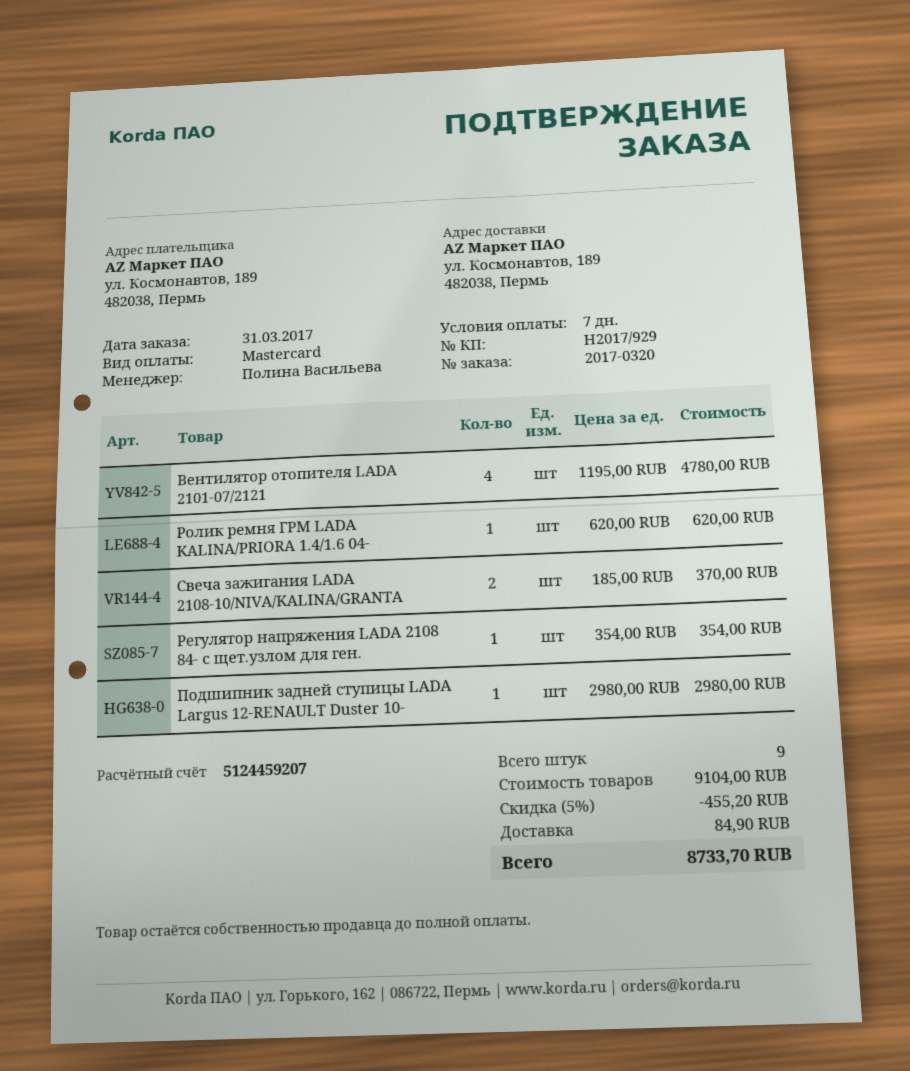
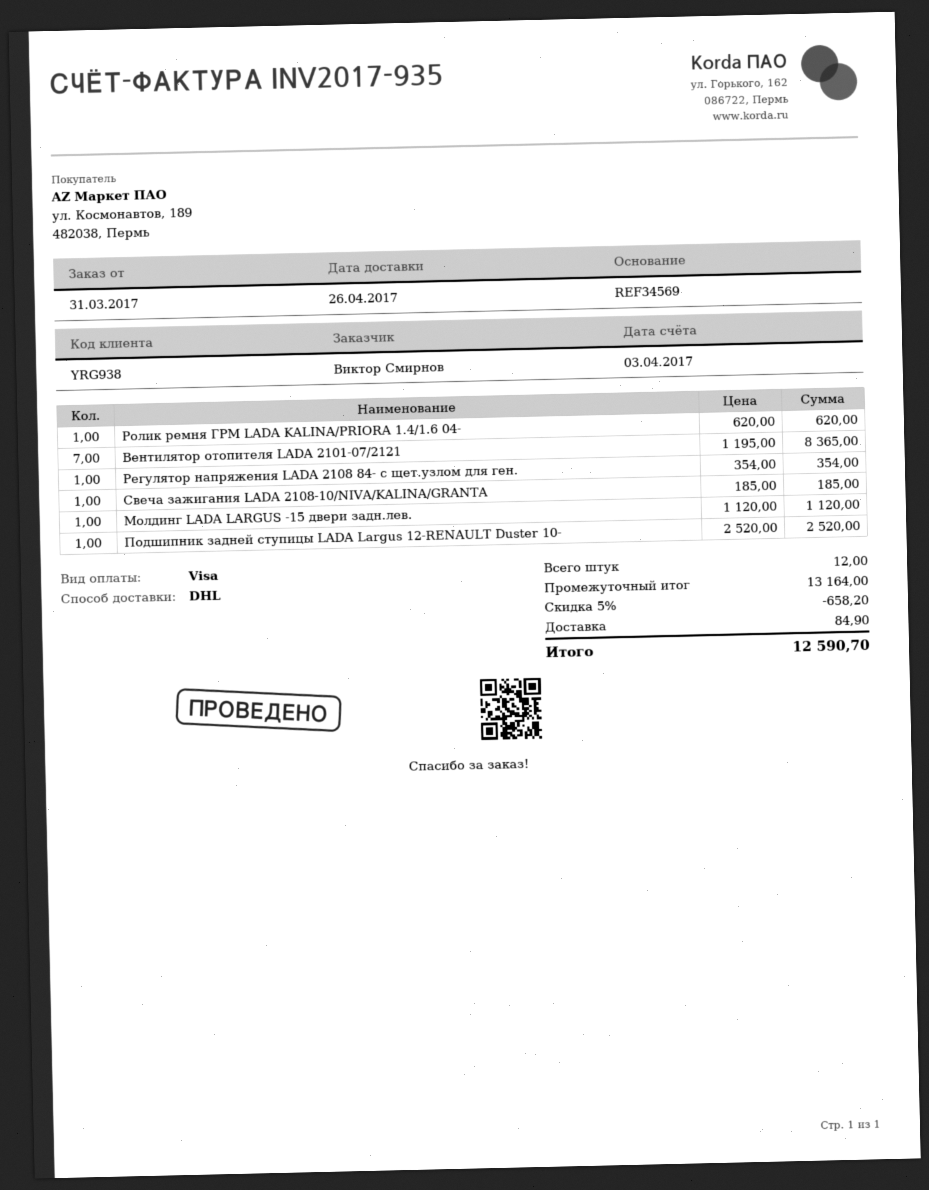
payment method: Mastercard -> Visa
Вентилятор отопителя LADA 2101-07/2121: 4 x 1195.00 = 4780.00 -> 7 x 1195.00 = 8365.00
Свеча зажигания LADA 2108-10/NIVA/KALINA/GRANTA: 2 x 185.00 = 370.00 -> 1 x 185.00 = 185.00
Подшипник задней ступицы LADA Largus 12-RENAULT Duster 10-: 1 x 2980.00 = 2980.00 -> 1 x 2520.00 = 2520.00
Молдинг LADA LARGUS -15 двери задн.лев.: none -> 1 x 1120.00 = 1120.00
total quantity: 9 -> 12
subtotal: 9104.00 -> 13164.00
discount: 5% = 455.20 -> 5% = 658.20
total: 8733.70 -> 12590.70

